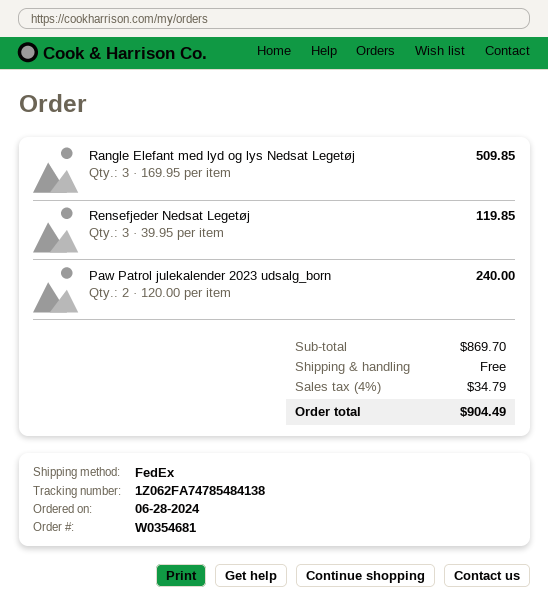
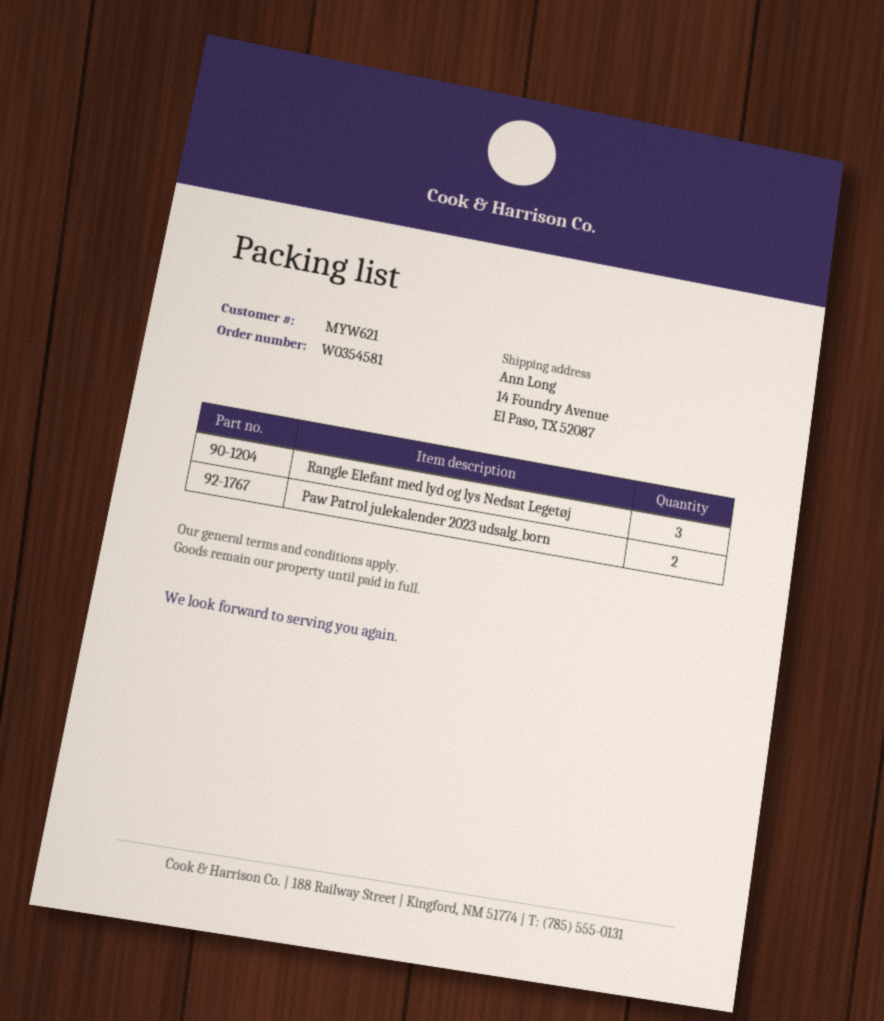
order number: W0354681 -> W0354581
Rensefjeder Nedsat Legetøj: 3 -> none

